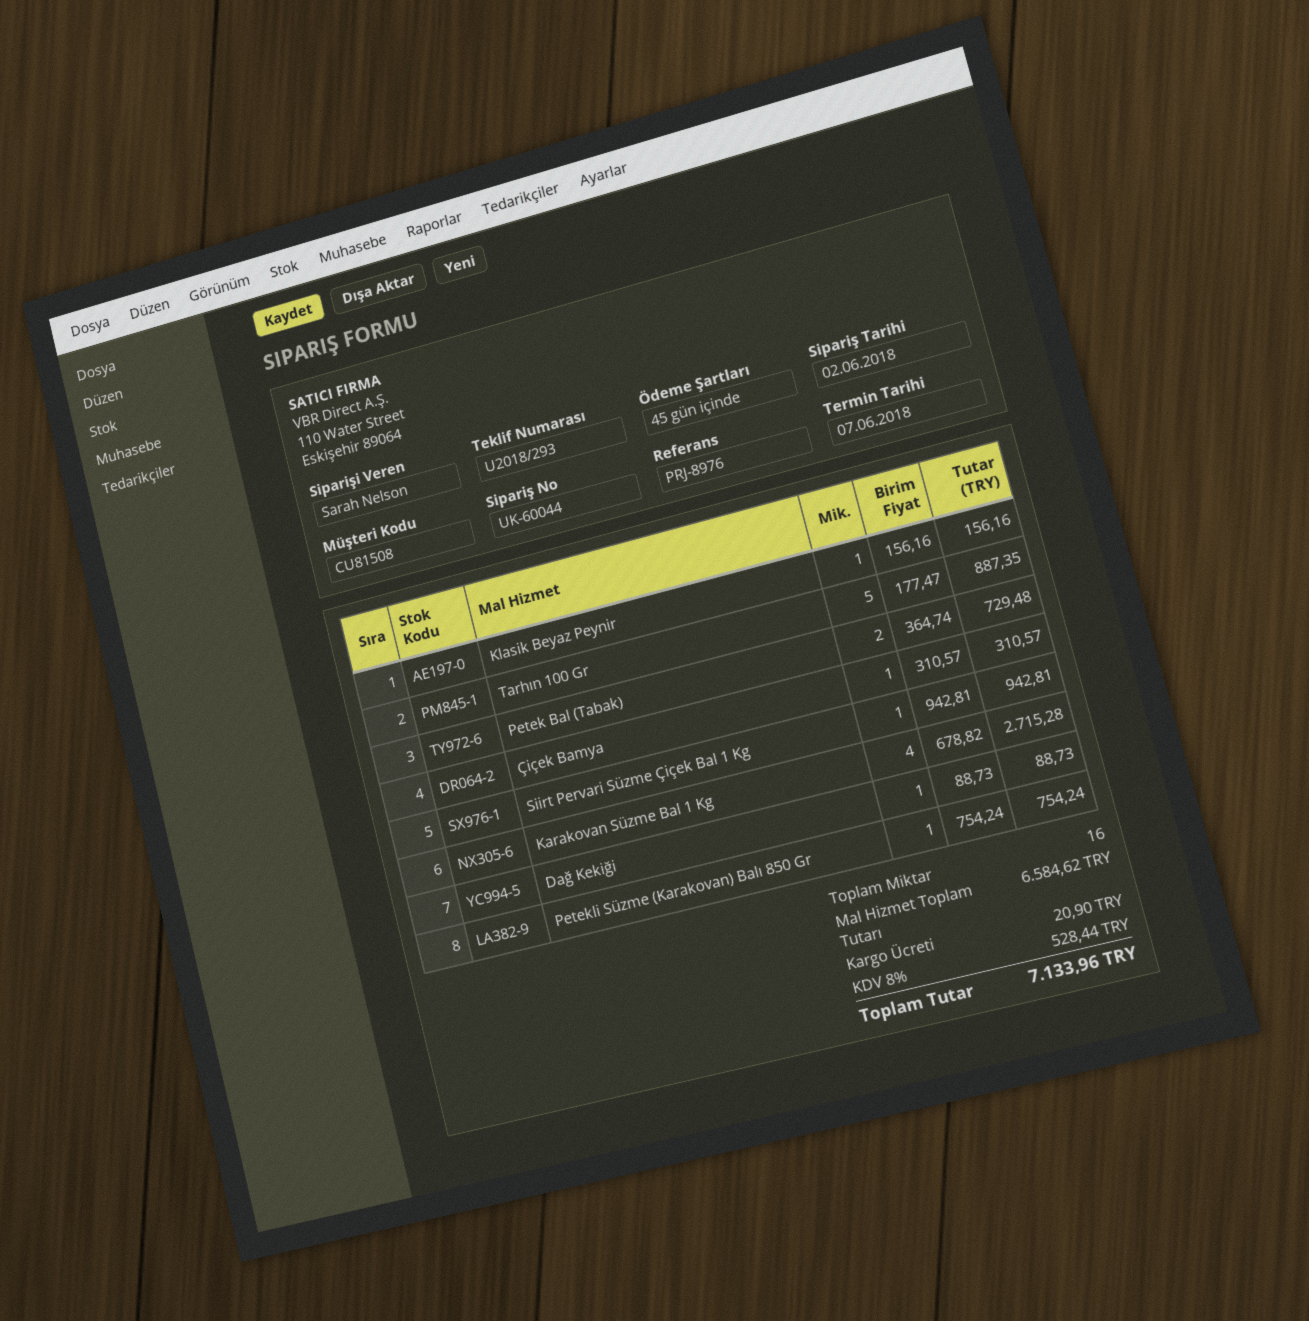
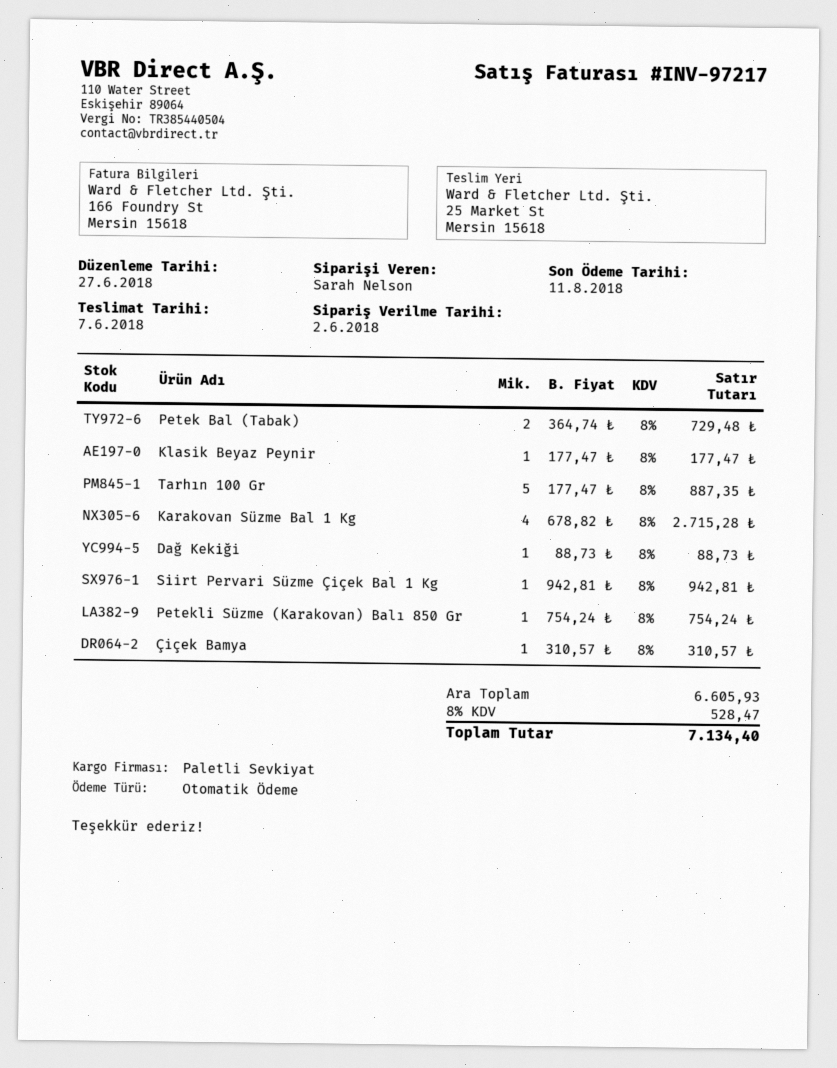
Klasik Beyaz Peynir: 1 x 156.16 = 156.16 -> 1 x 177.47 = 177.47
subtotal: 6584.62 -> 6605.93
shipping: 20.90 -> none
tax: 8% = 528.44 -> 8% = 528.47
total: 7133.96 -> 7134.40

